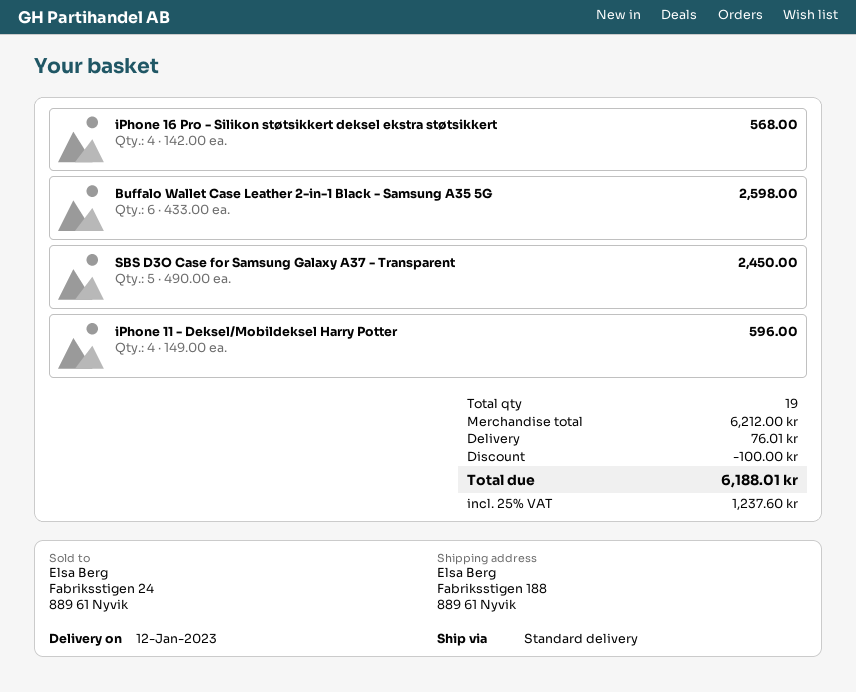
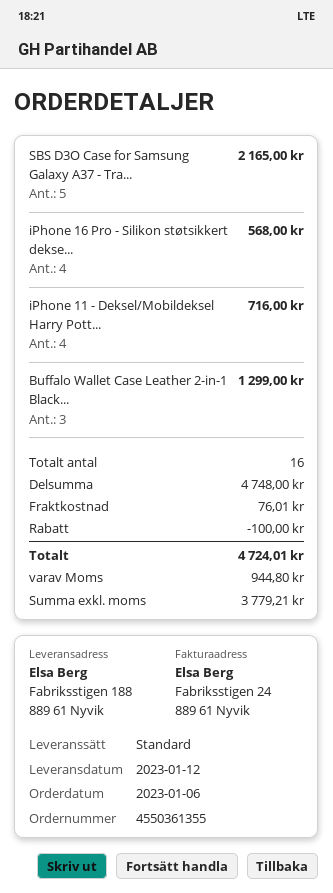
Buffalo Wallet Case Leather 2-in-1 Black - Samsung A35 5G: 6 for 2598.00 -> 3 for 1299.00
SBS D3O Case for Samsung Galaxy A37 - Transparent: 5 for 2450.00 -> 5 for 2165.00
iPhone 11 - Deksel/Mobildeksel Harry Potter: 4 for 596.00 -> 4 for 716.00
total quantity: 19 -> 16
subtotal: 6212.00 -> 4748.00
tax: 1237.60 -> 944.80
total: 6188.01 -> 4724.01

